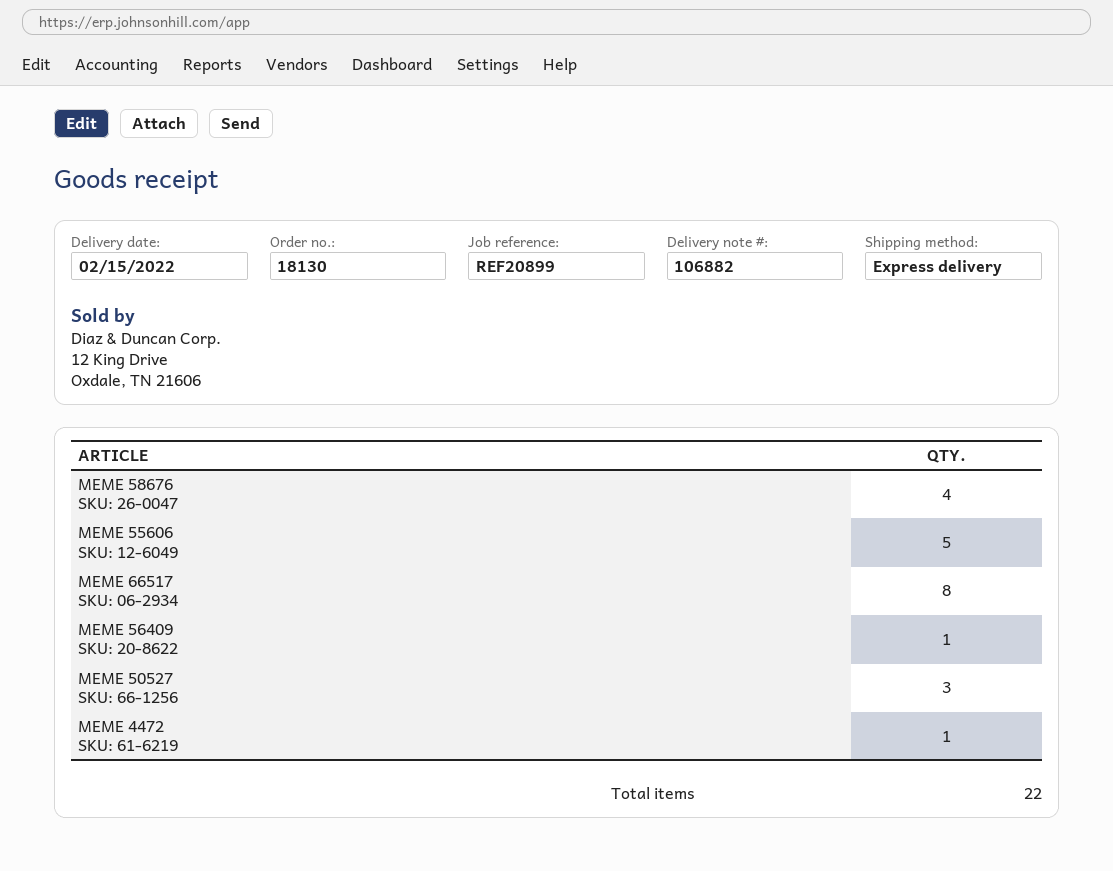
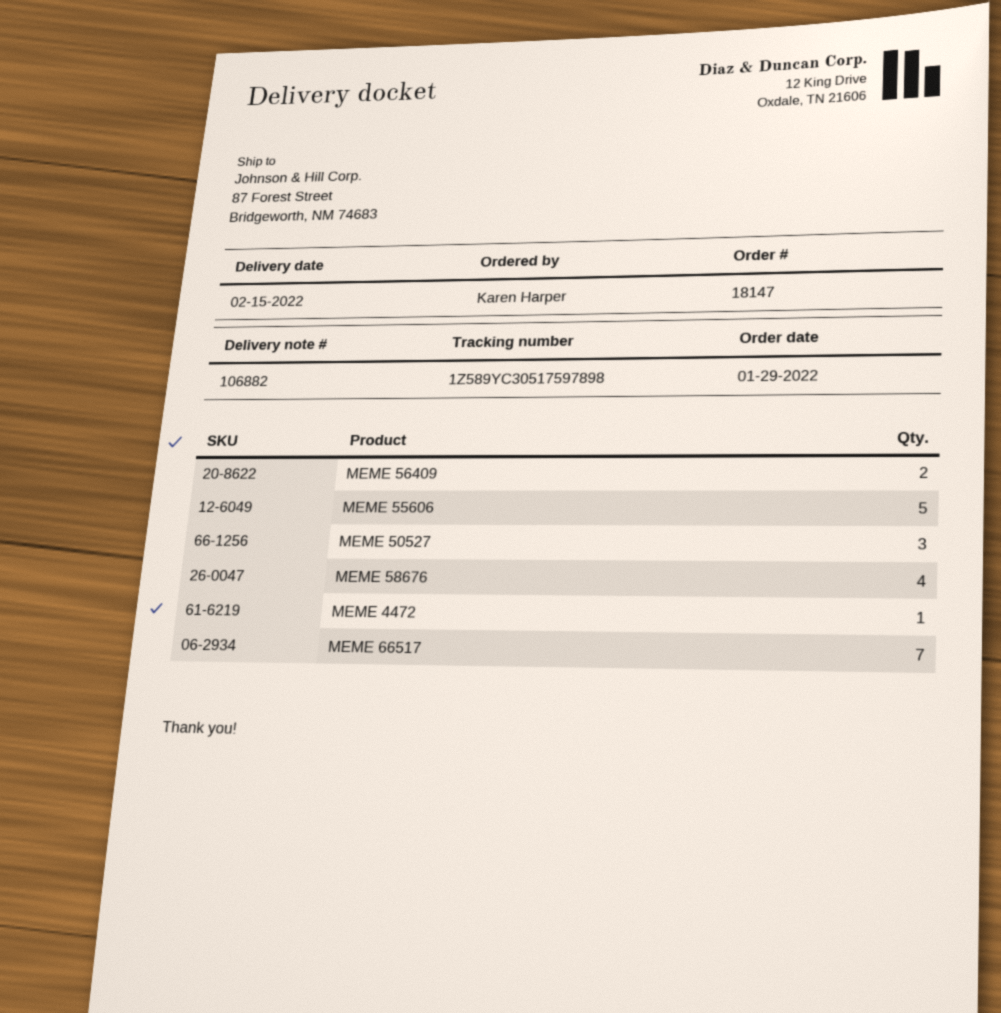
order number: 18130 -> 18147
MEME 66517: 8 -> 7
MEME 56409: 1 -> 2

